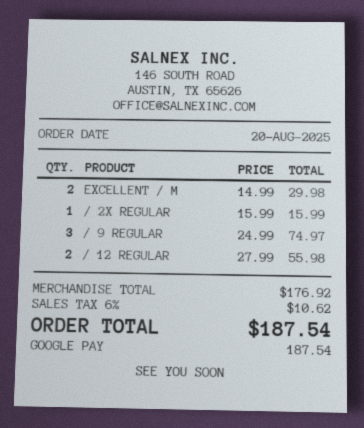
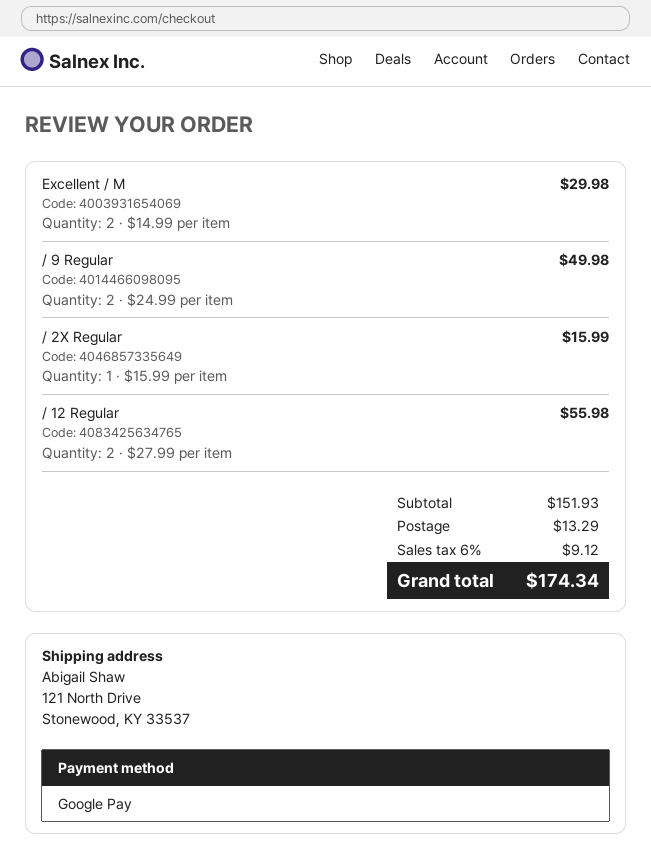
/ 9 REGULAR: 3 x 24.99 = 74.97 -> 2 x 24.99 = 49.98
subtotal: 176.92 -> 151.93
shipping: none -> 13.29
tax: 6% = 10.62 -> 6% = 9.12
total: 187.54 -> 174.34

